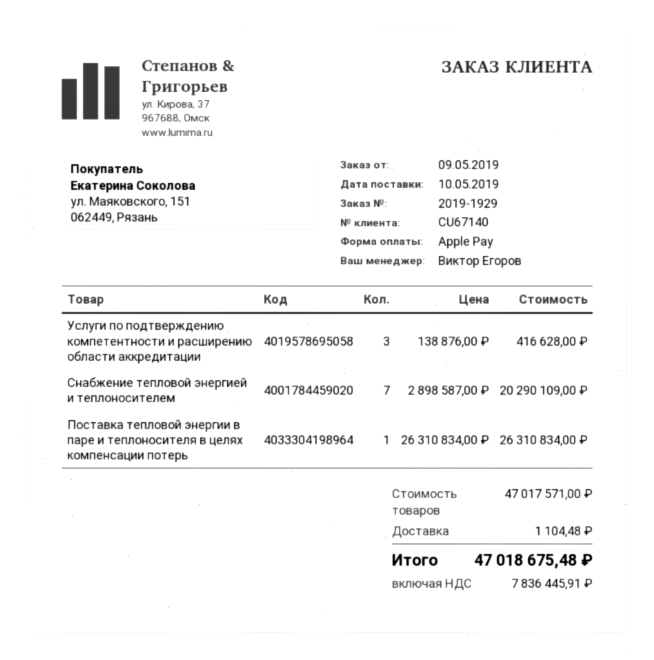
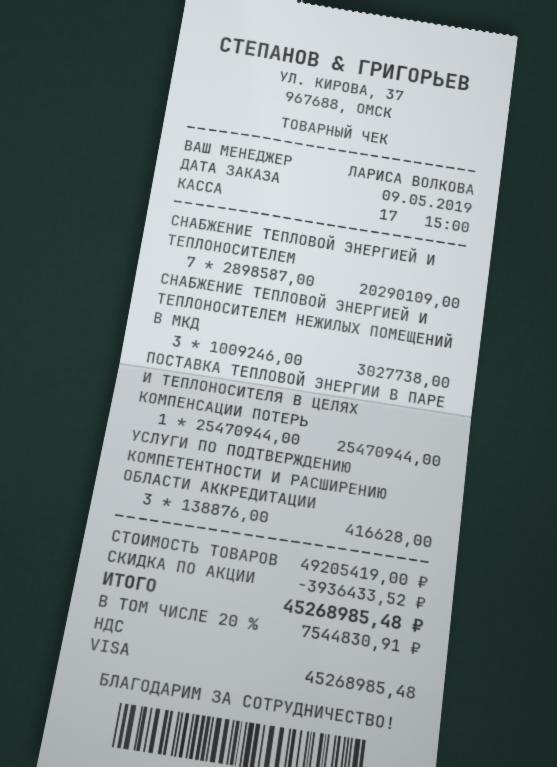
sales rep: Виктор Егоров -> ЛАРИСА ВОЛКОВА
payment method: Apple Pay -> Visa
Поставка тепловой энергии в паре и теплоносителя в целях компенсации потерь: 1 x 26310834.00 = 26310834.00 -> 1 x 25470944.00 = 25470944.00
СНАБЖЕНИЕ ТЕПЛОВОЙ ЭНЕРГИЕЙ И ТЕПЛОНОСИТЕЛЕМ НЕЖИЛЫХ ПОМЕЩЕНИЙ В МКД: none -> 3 x 1009246.00 = 3027738.00
subtotal: 47017571.00 -> 49205419.00
discount: none -> 3936433.52
shipping: 1104.48 -> none
tax: 7836445.91 -> 7544830.91
total: 47018675.48 -> 45268985.48

